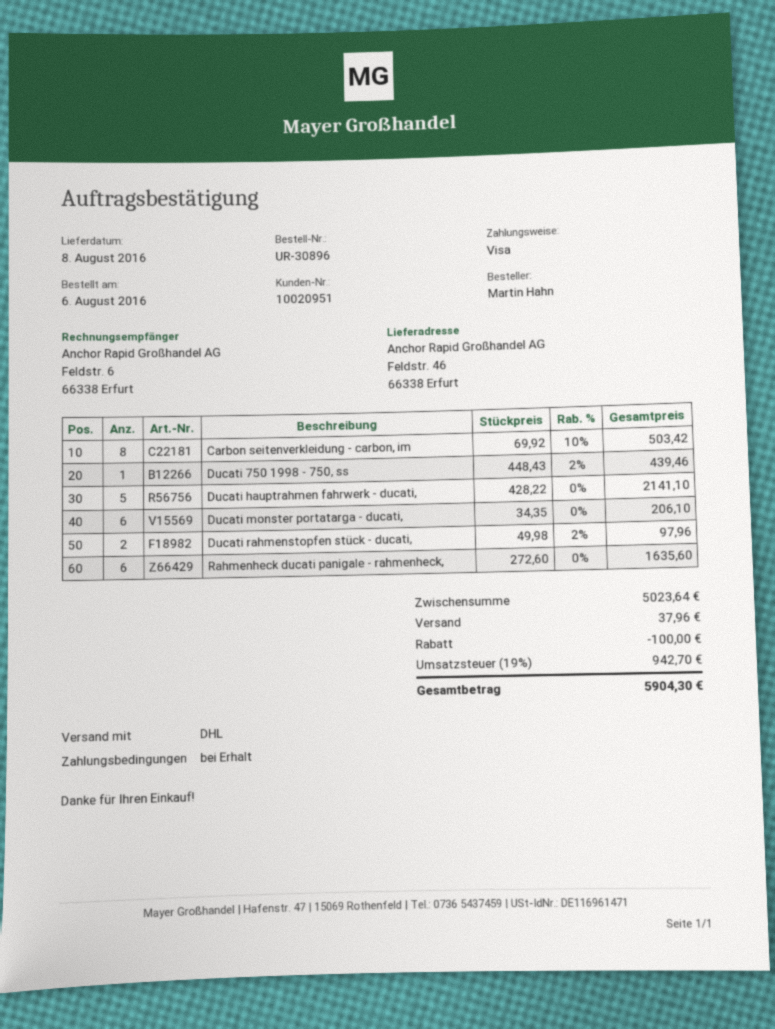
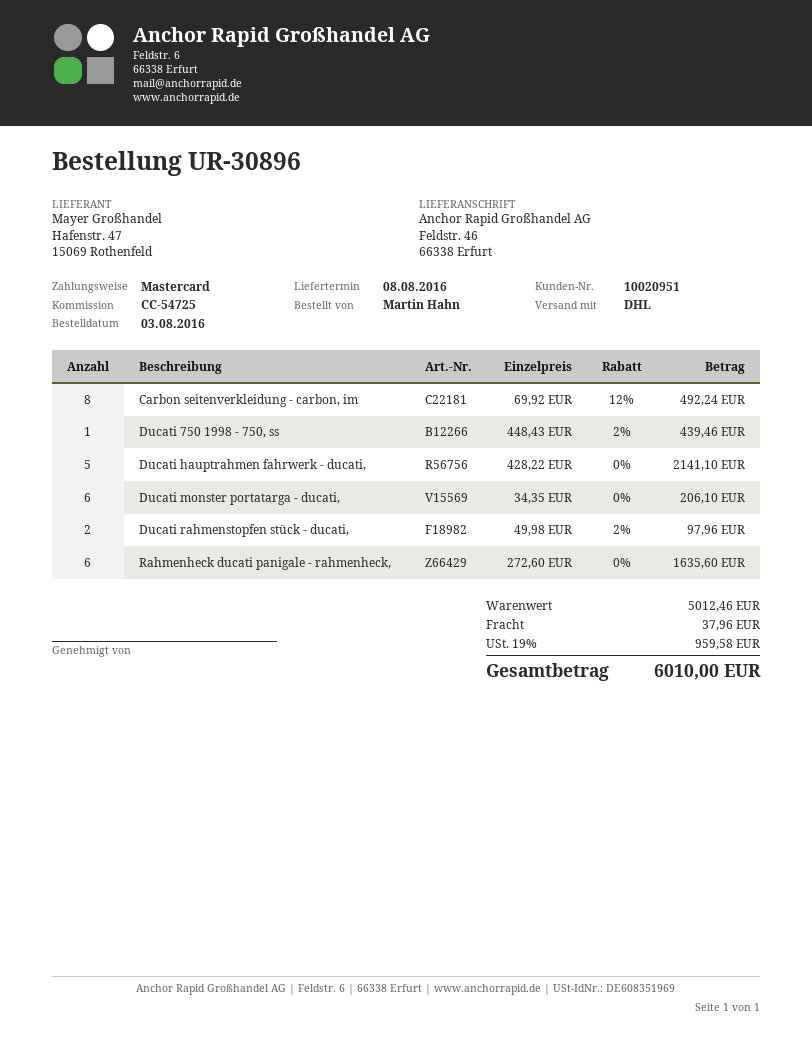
order date: 2016-08-06 -> 2016-08-03
payment method: Visa -> Mastercard
Carbon seitenverkleidung - carbon, im: 8 x 69.92 - 10% = 503.42 -> 8 x 69.92 - 12% = 492.24
subtotal: 5023.64 -> 5012.46
discount: 100.00 -> none
tax: 19% = 942.70 -> 19% = 959.58
total: 5904.30 -> 6010.00

